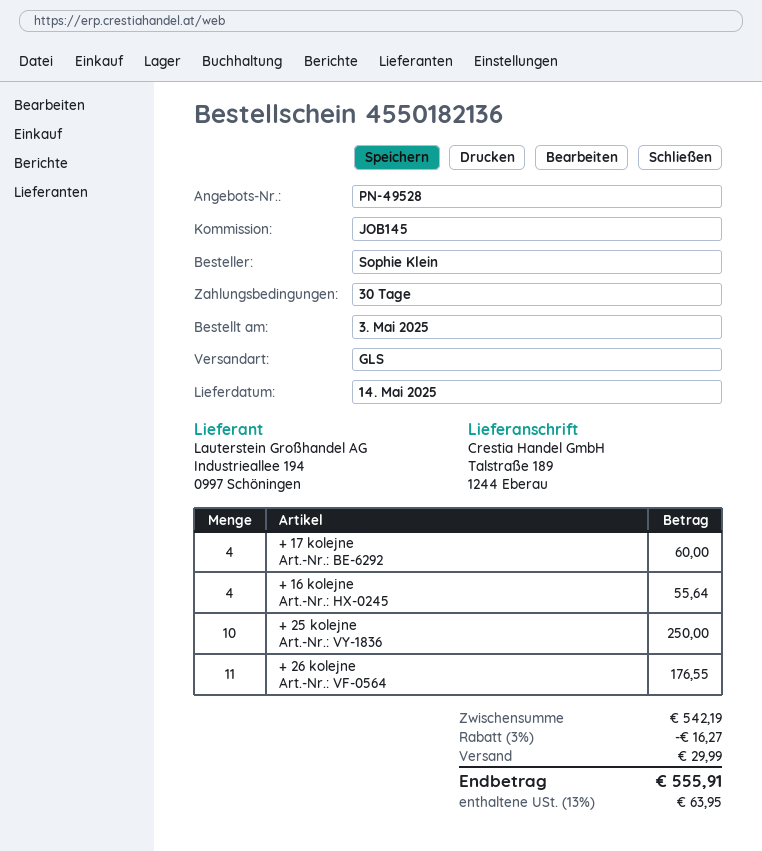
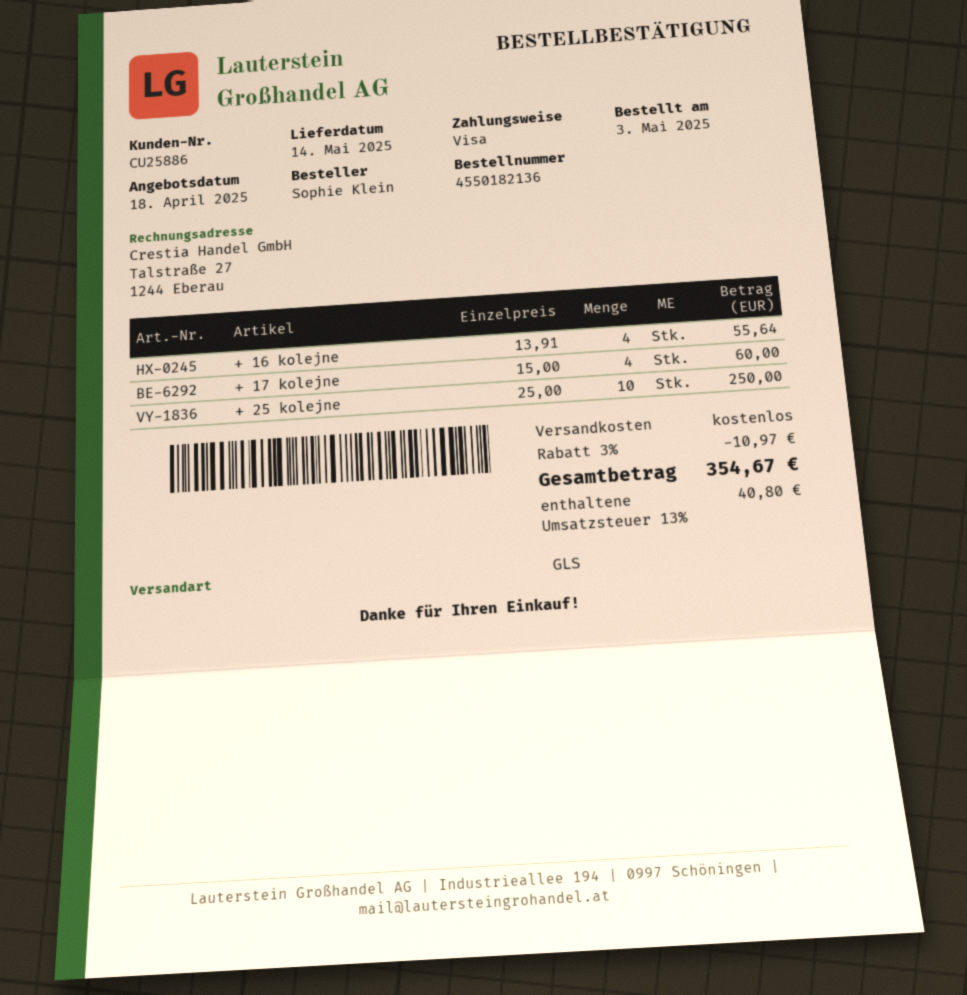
+ 26 kolejne: 11 for 176.55 -> none
discount: 3% = 16.27 -> 3% = 10.97
shipping: 29.99 -> 0.00
tax: 13% = 63.95 -> 13% = 40.80
total: 555.91 -> 354.67

